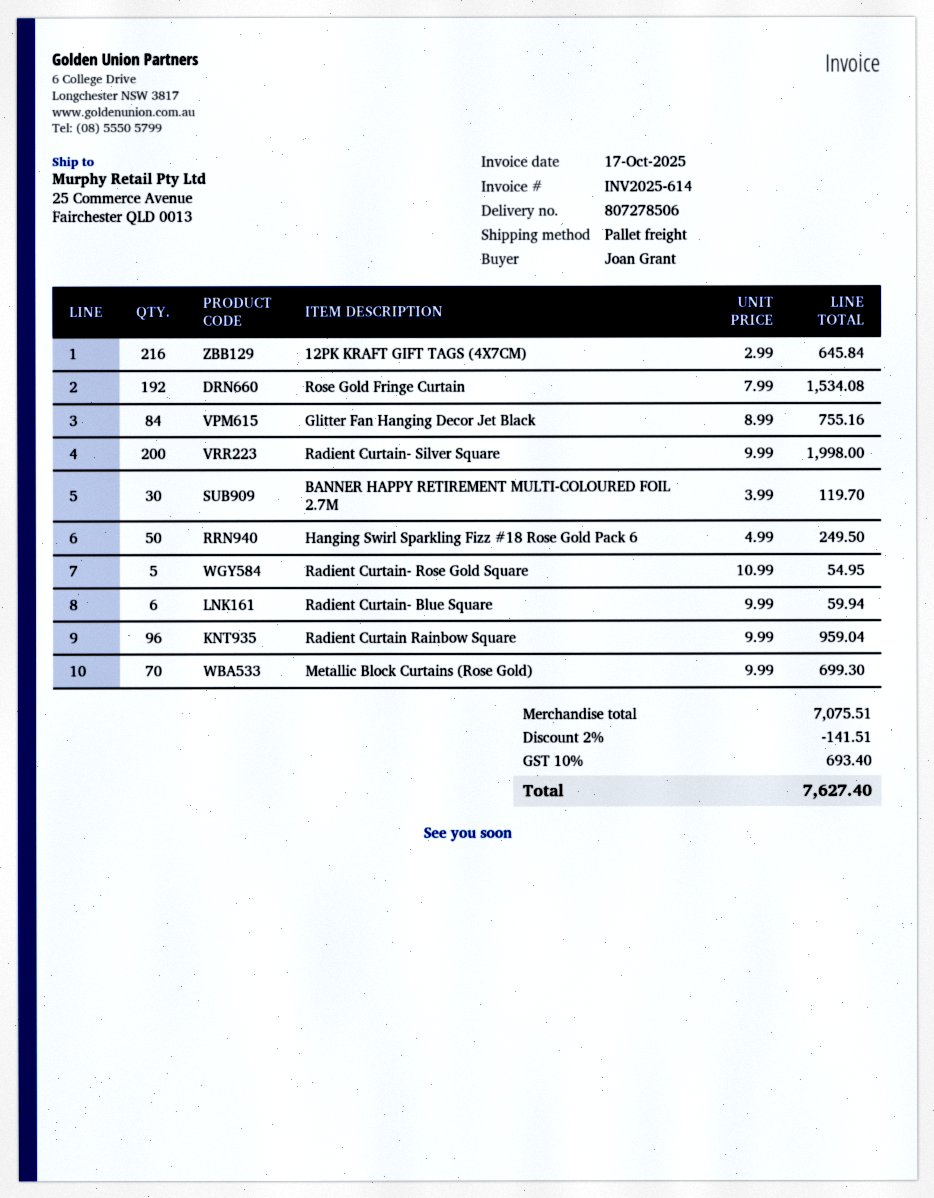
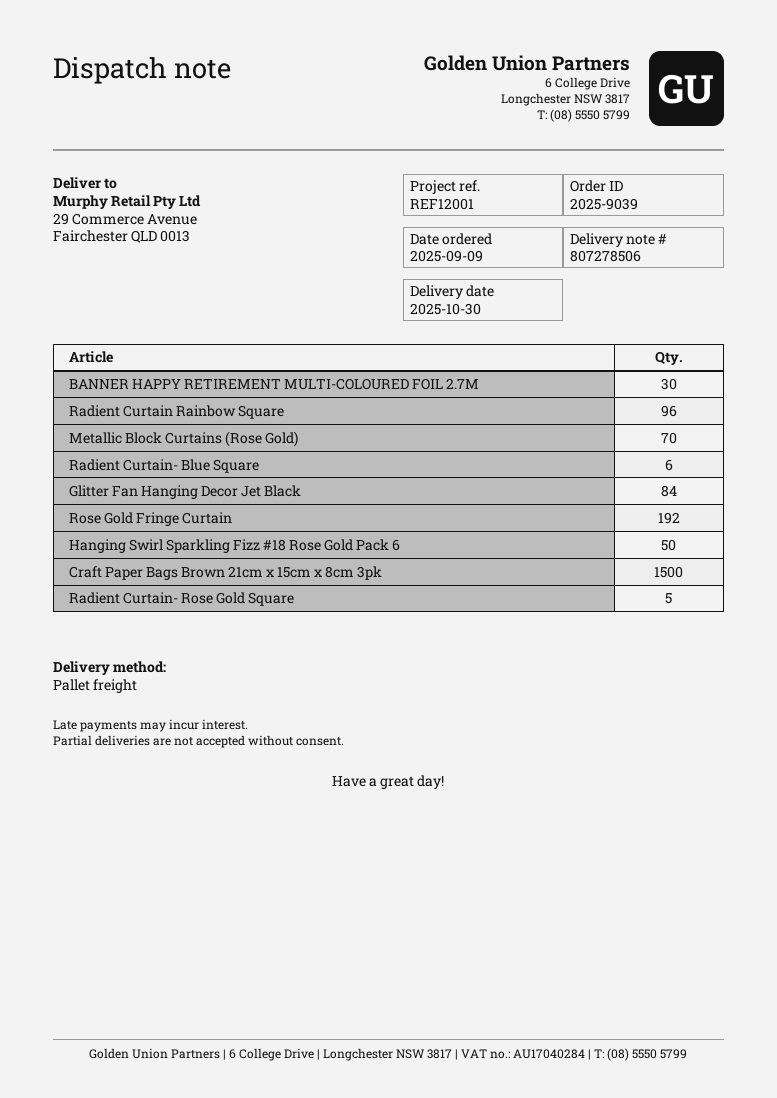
ship to: 25 Commerce Avenue, Fairchester QLD 0013 -> 29 Commerce Avenue, Fairchester QLD 0013
12PK KRAFT GIFT TAGS (4X7CM): 216 -> none
Radient Curtain- Silver Square: 200 -> none
Craft Paper Bags Brown 21cm x 15cm x 8cm 3pk: none -> 1500

